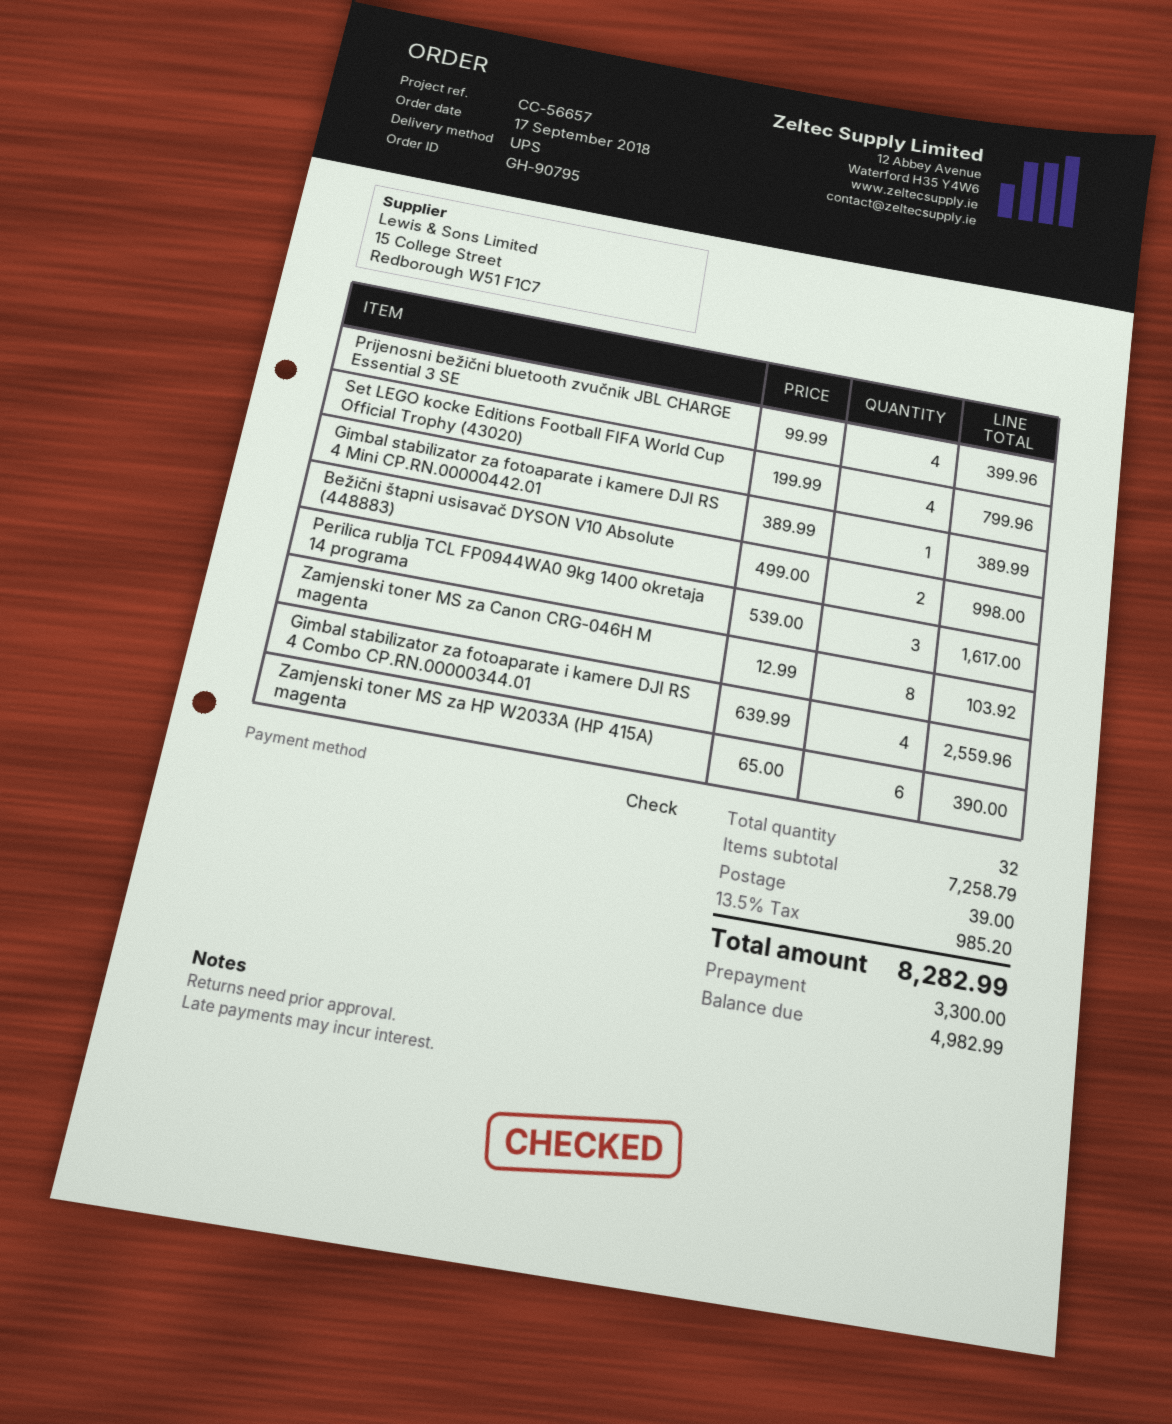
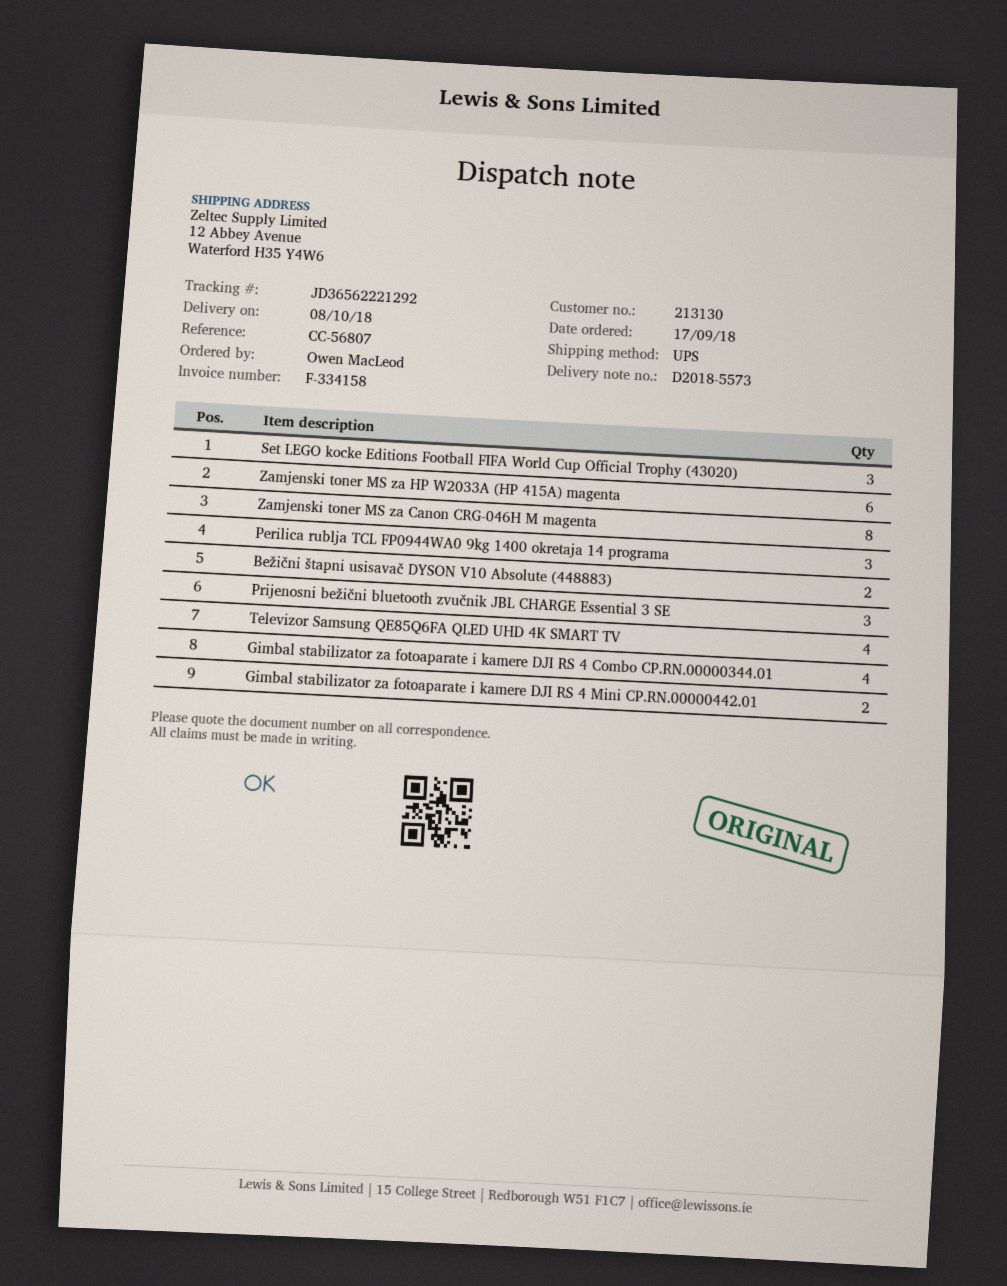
reference: CC-56657 -> CC-56807
Prijenosni bežični bluetooth zvučnik JBL CHARGE Essential 3 SE: 4 -> 3
Set LEGO kocke Editions Football FIFA World Cup Official Trophy (43020): 4 -> 3
Gimbal stabilizator za fotoaparate i kamere DJI RS 4 Mini CP.RN.00000442.01: 1 -> 2
Televizor Samsung QE85Q6FA QLED UHD 4K SMART TV: none -> 4

